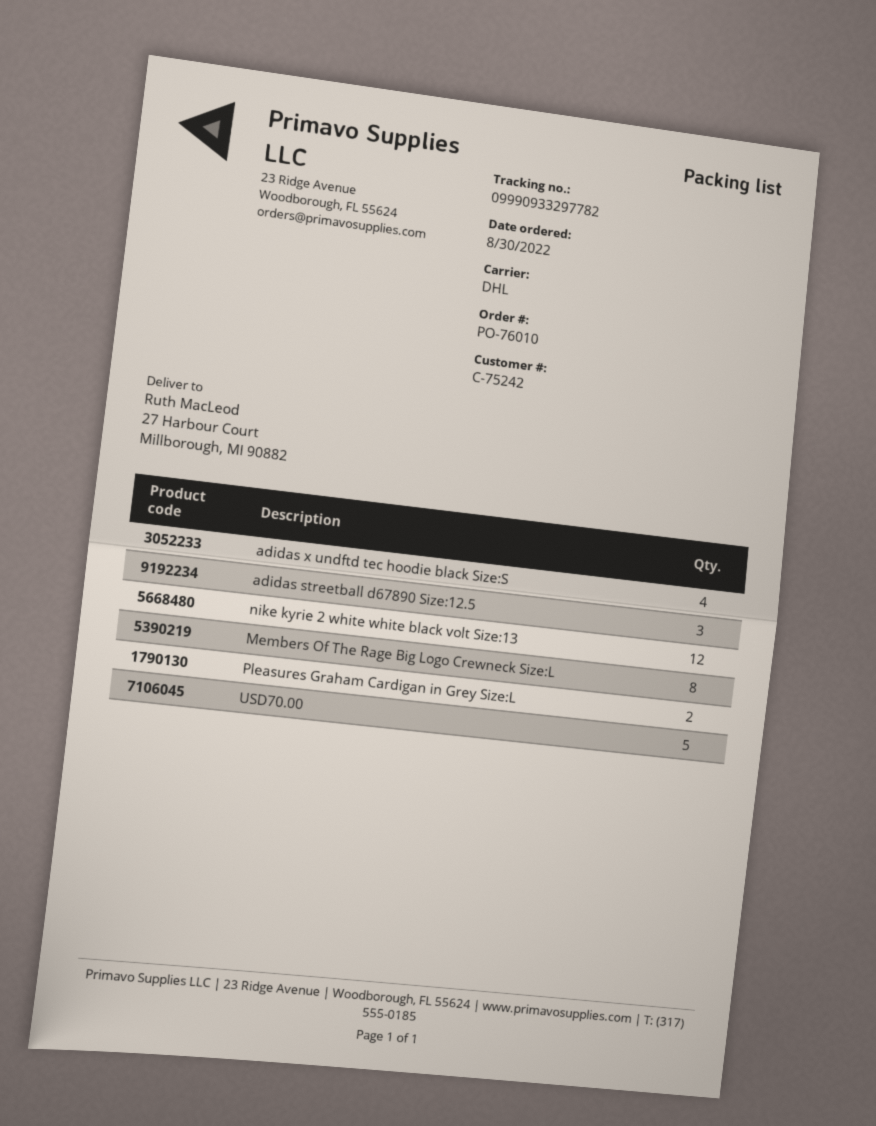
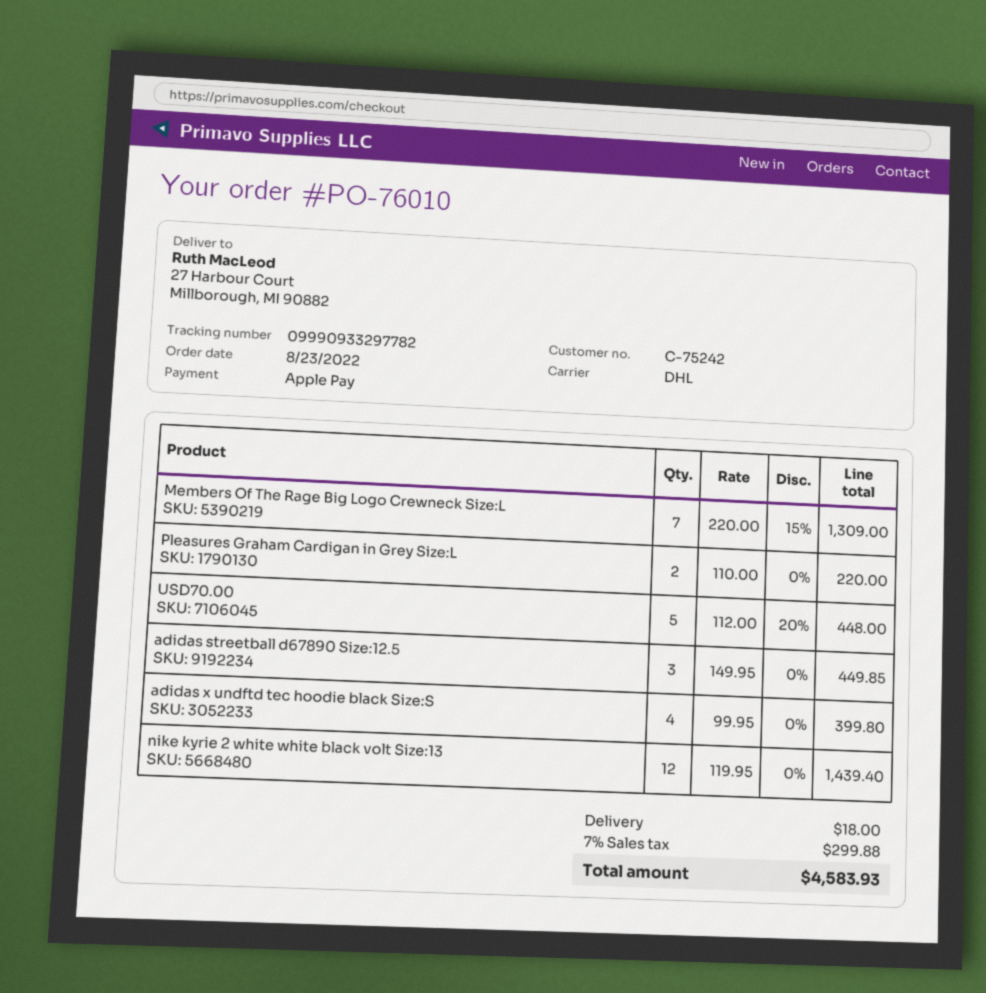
order date: 2022-08-30 -> 2022-08-23
Members Of The Rage Big Logo Crewneck Size:L: 8 -> 7

